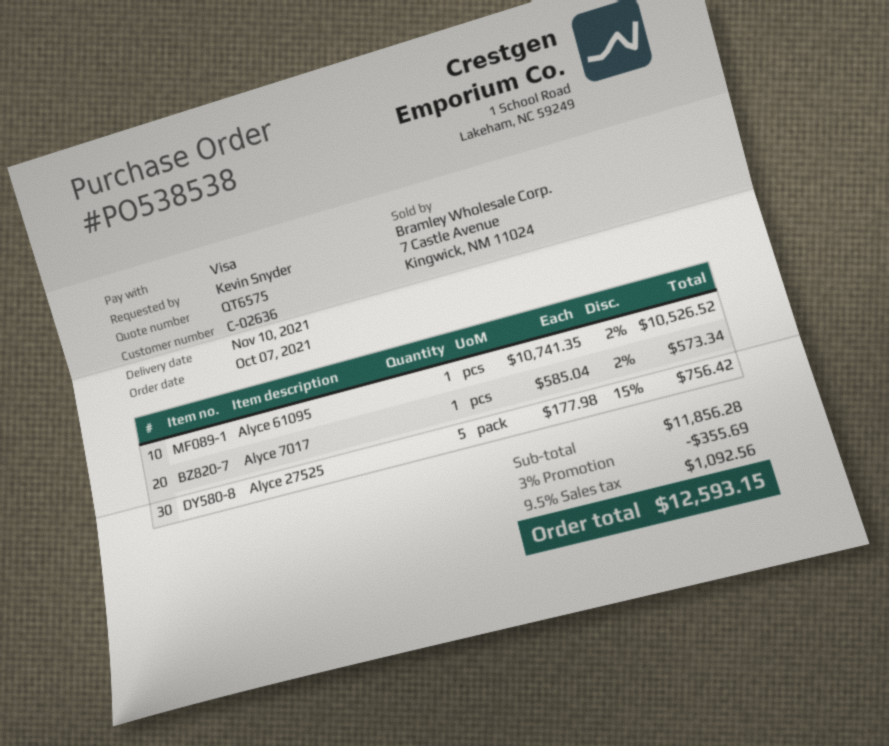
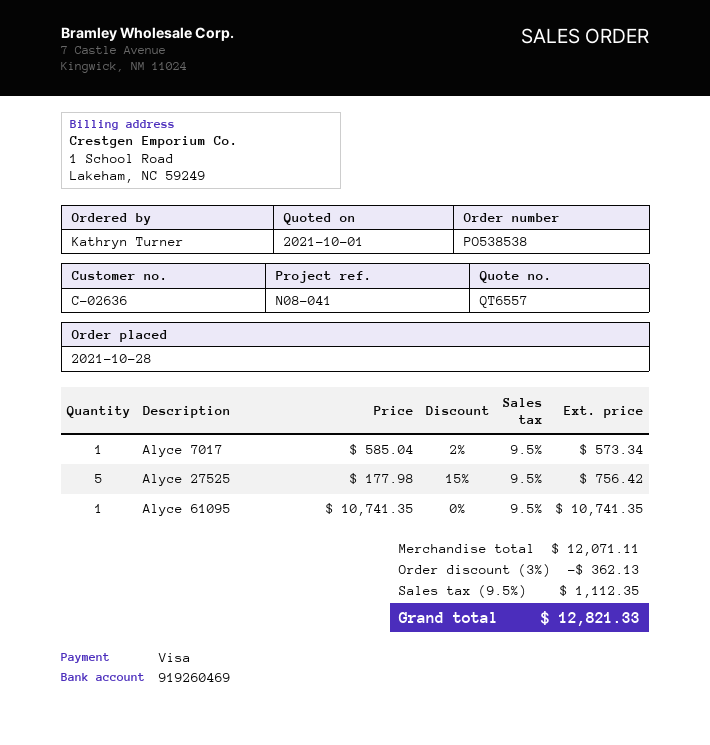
quote number: QT6575 -> QT6557
order date: 2021-10-07 -> 2021-10-28
ordered by: Kevin Snyder -> Kathryn Turner
Alyce 61095: 1 x 10741.35 - 2% = 10526.52 -> 1 x 10741.35 = 10741.35
subtotal: 11856.28 -> 12071.11
discount: 3% = 355.69 -> 3% = 362.13
tax: 9.5% = 1092.56 -> 9.5% = 1112.35
total: 12593.15 -> 12821.33

